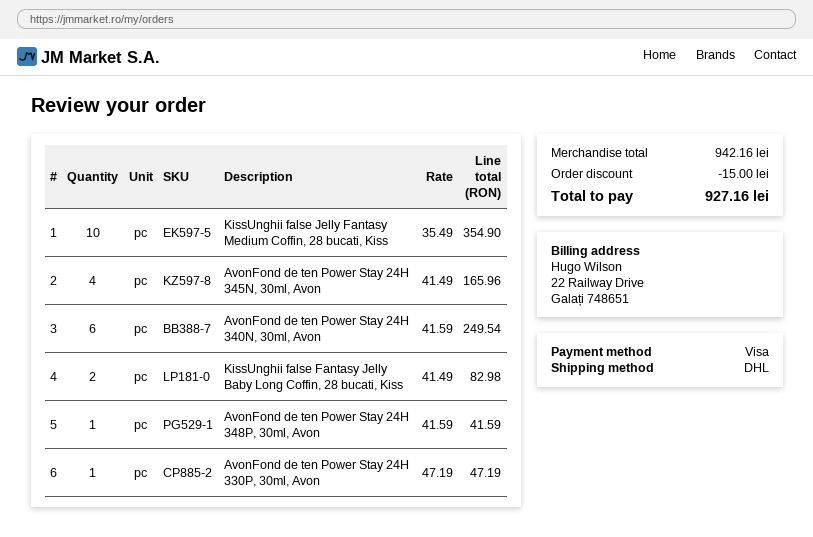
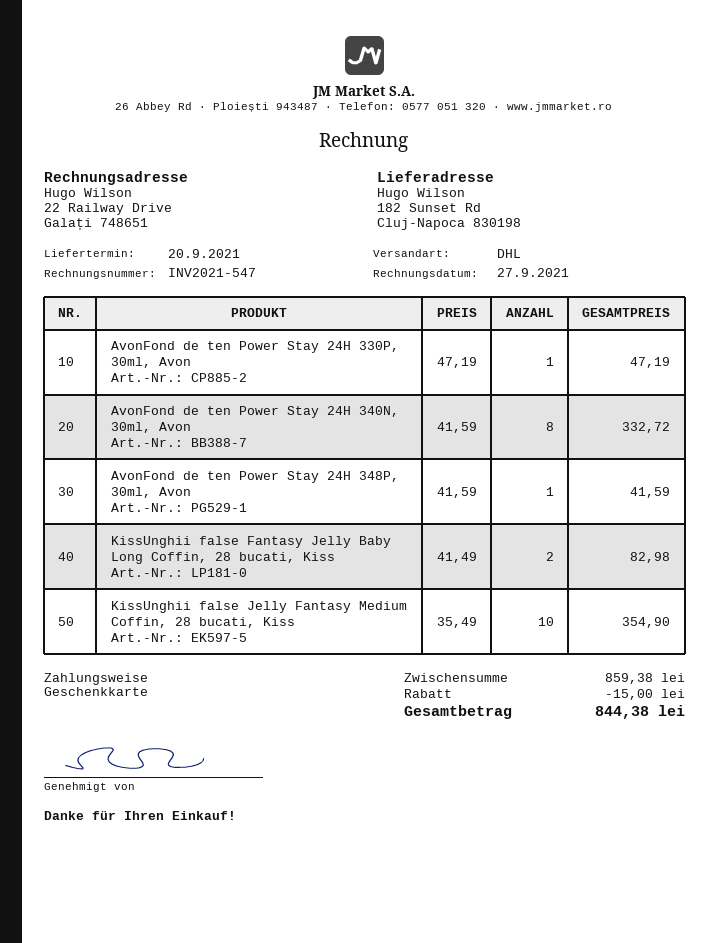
payment method: Visa -> gift card
AvonFond de ten Power Stay 24H 345N, 30ml, Avon: 4 x 41.49 = 165.96 -> none
AvonFond de ten Power Stay 24H 340N, 30ml, Avon: 6 x 41.59 = 249.54 -> 8 x 41.59 = 332.72
subtotal: 942.16 -> 859.38
total: 927.16 -> 844.38

